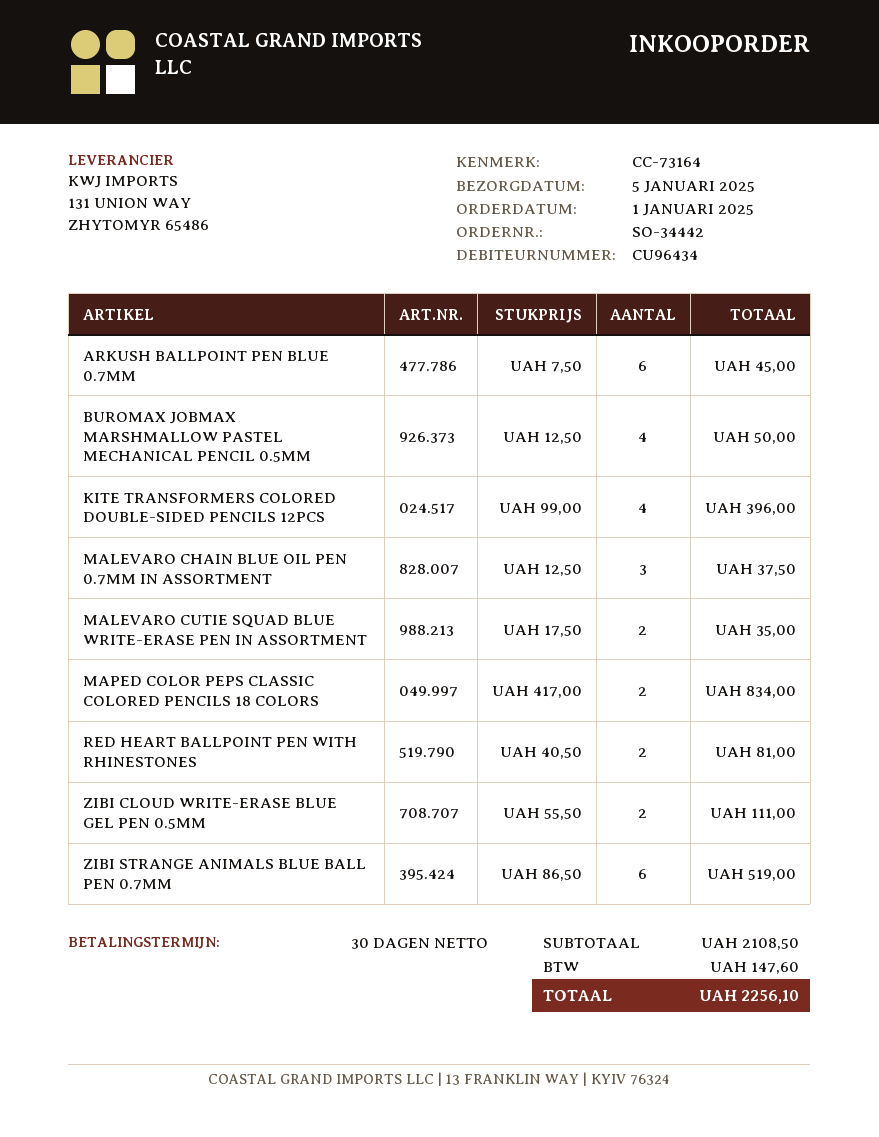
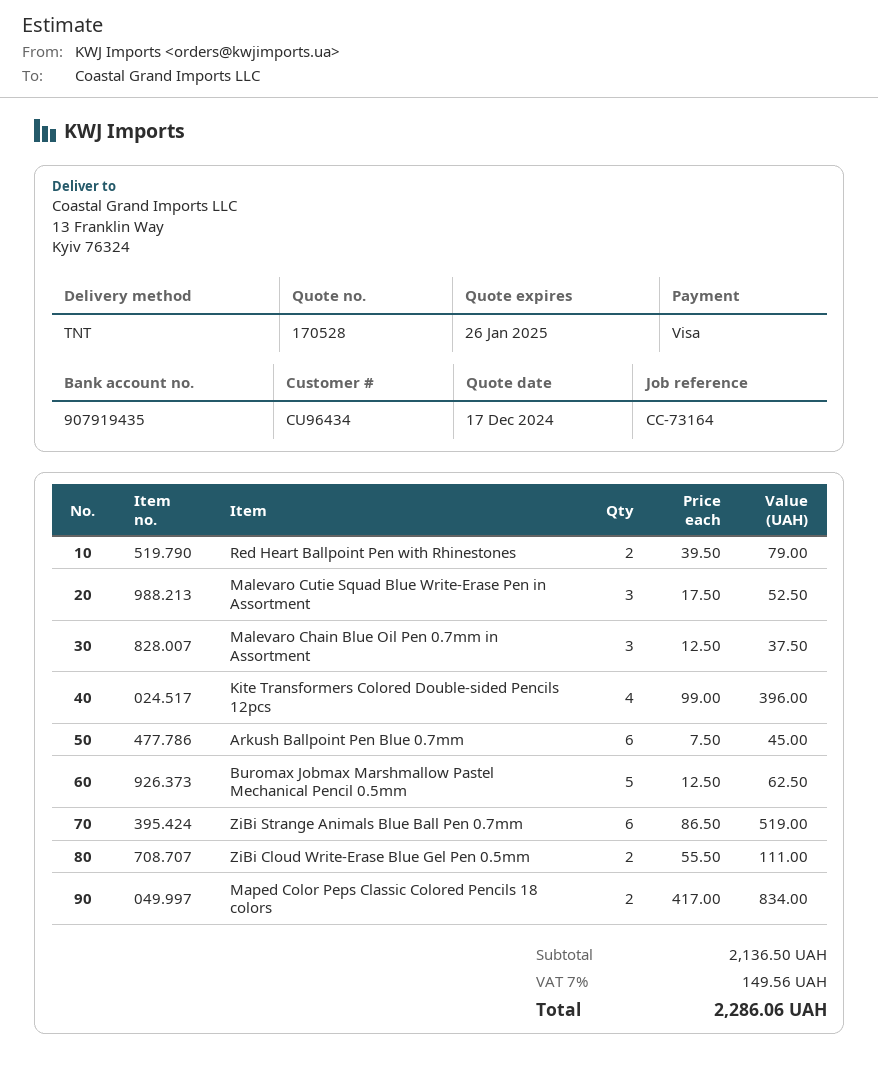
BUROMAX JOBMAX MARSHMALLOW PASTEL MECHANICAL PENCIL 0.5MM: 4 x 12.50 = 50.00 -> 5 x 12.50 = 62.50
MALEVARO CUTIE SQUAD BLUE WRITE-ERASE PEN IN ASSORTMENT: 2 x 17.50 = 35.00 -> 3 x 17.50 = 52.50
RED HEART BALLPOINT PEN WITH RHINESTONES: 2 x 40.50 = 81.00 -> 2 x 39.50 = 79.00
subtotal: 2108.50 -> 2136.50
tax: 147.60 -> 149.56
total: 2256.10 -> 2286.06

